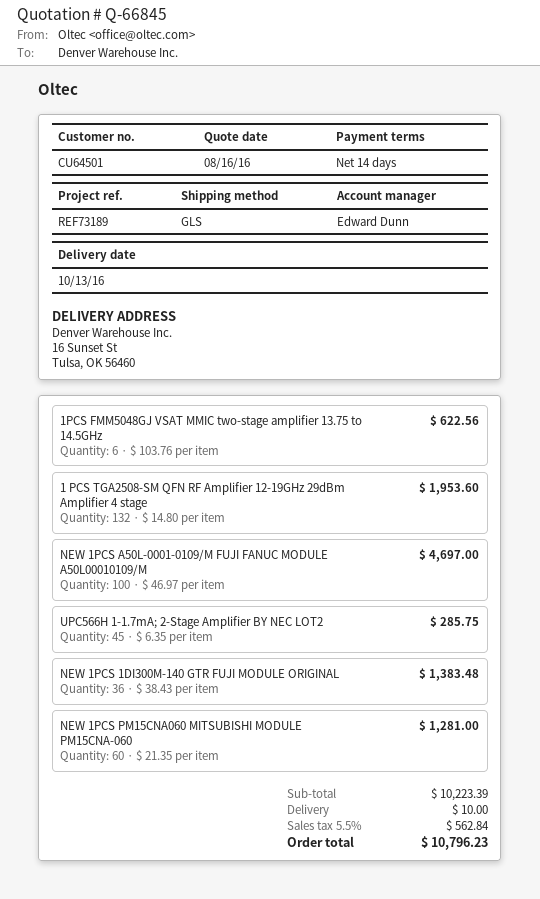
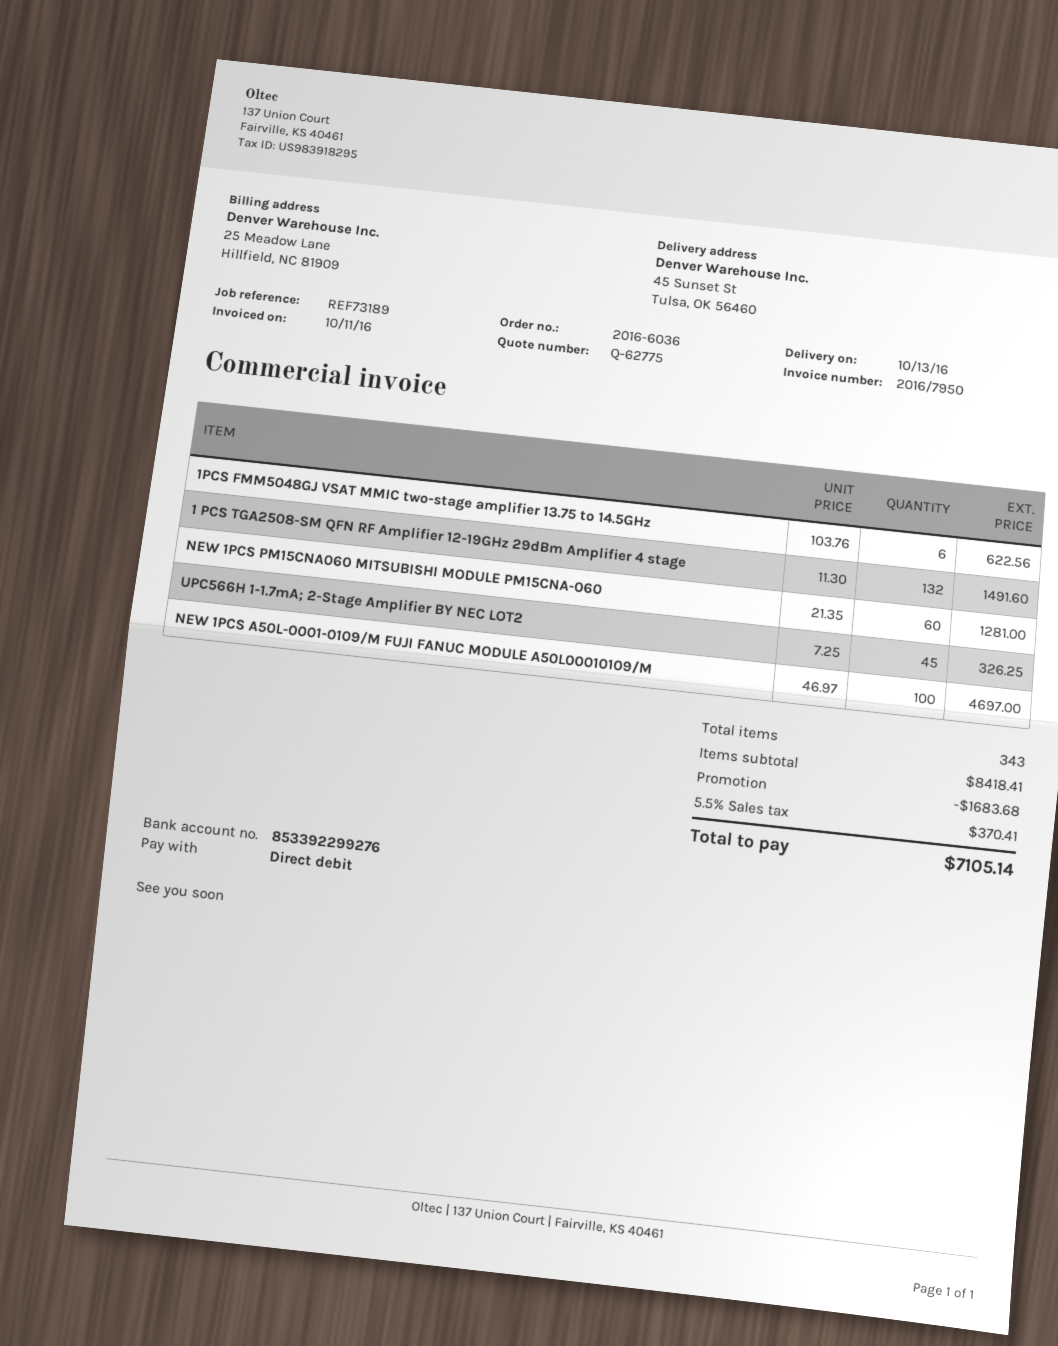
quote number: Q-66845 -> Q-62775
ship to: 16 Sunset St, Tulsa, OK 56460 -> 45 Sunset St, Tulsa, OK 56460
1 PCS TGA2508-SM QFN RF Amplifier 12-19GHz 29dBm Amplifier 4 stage: 132 x 14.80 = 1953.60 -> 132 x 11.30 = 1491.60
UPC566H 1-1.7mA; 2-Stage Amplifier BY NEC LOT2: 45 x 6.35 = 285.75 -> 45 x 7.25 = 326.25
NEW 1PCS 1DI300M-140 GTR FUJI MODULE ORIGINAL: 36 x 38.43 = 1383.48 -> none
subtotal: 10223.39 -> 8418.41
discount: none -> 1683.68
shipping: 10.00 -> none
tax: 5.5% = 562.84 -> 5.5% = 370.41
total: 10796.23 -> 7105.14

